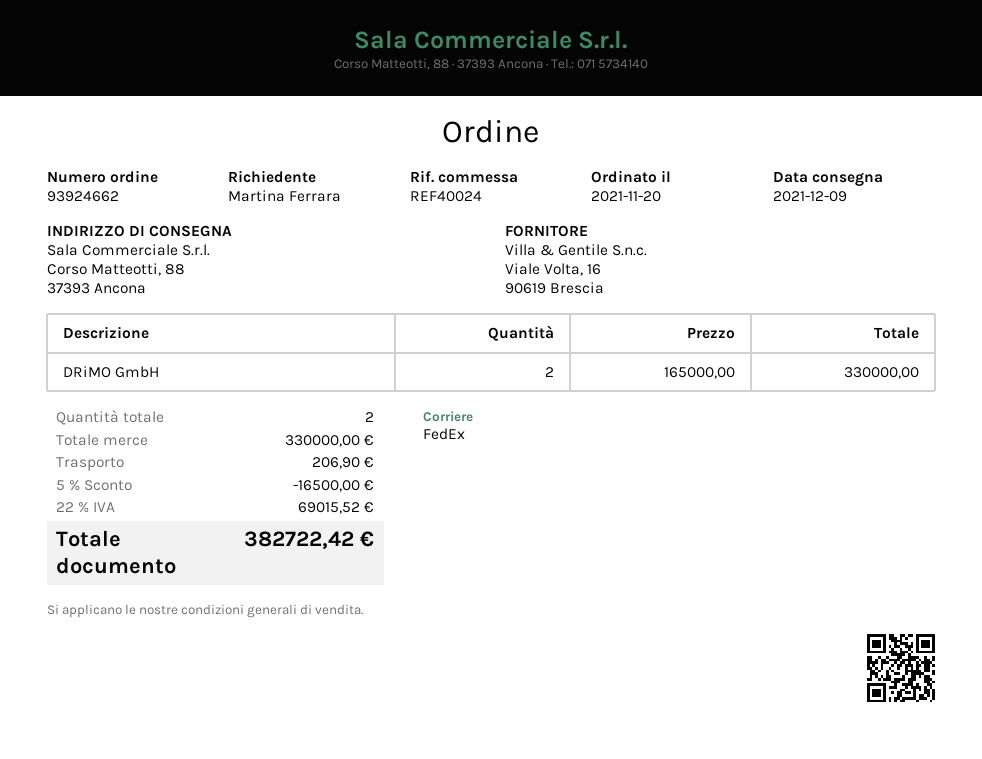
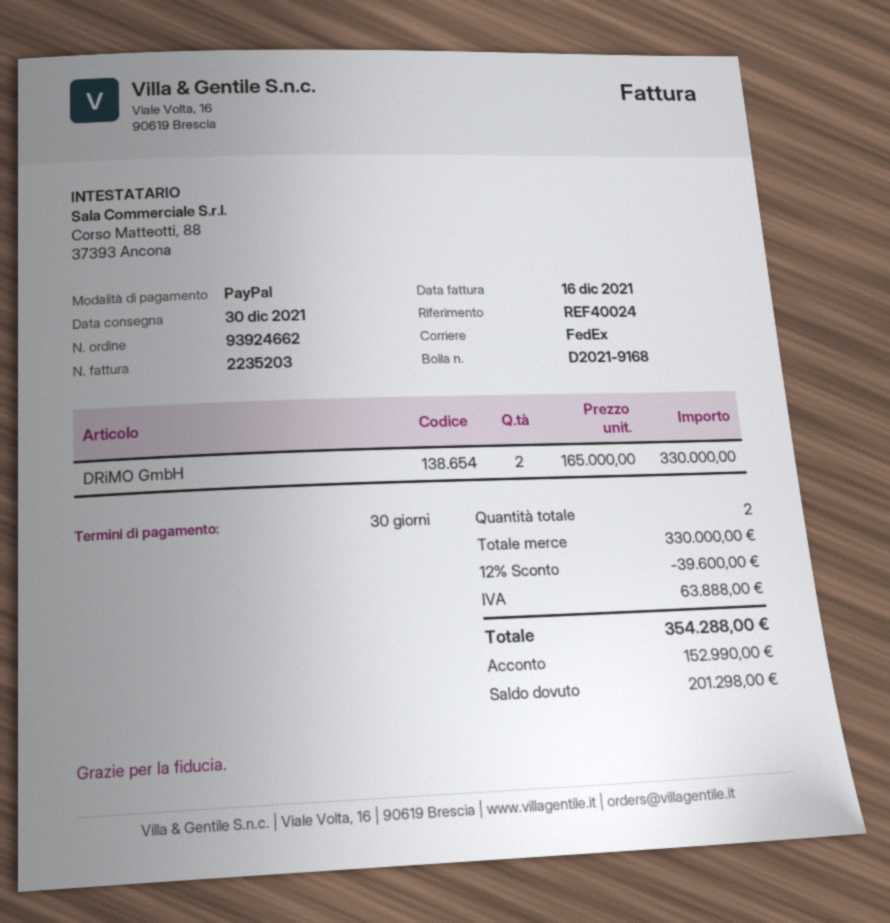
delivery date: 2021-12-09 -> 2021-12-30
discount: 5% = 16500.00 -> 12% = 39600.00
shipping: 206.90 -> none
tax: 69015.52 -> 63888.00
total: 382722.42 -> 354288.00

